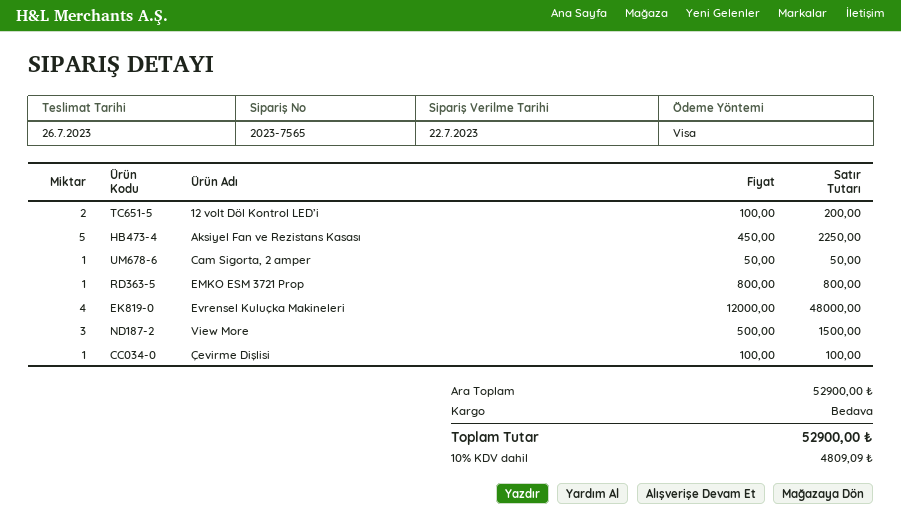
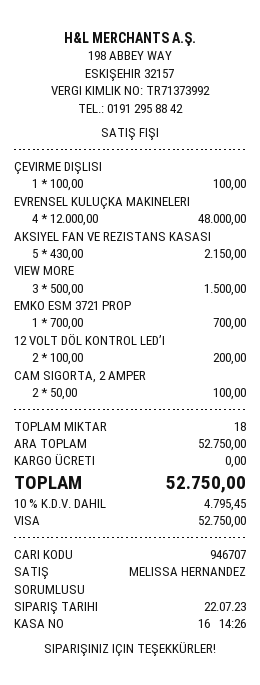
Aksiyel Fan ve Rezistans Kasası: 5 x 450.00 = 2250.00 -> 5 x 430.00 = 2150.00
Cam Sigorta, 2 amper: 1 x 50.00 = 50.00 -> 2 x 50.00 = 100.00
EMKO ESM 3721 Prop: 1 x 800.00 = 800.00 -> 1 x 700.00 = 700.00
subtotal: 52900.00 -> 52750.00
tax: 10% = 4809.09 -> 10% = 4795.45
total: 52900.00 -> 52750.00

